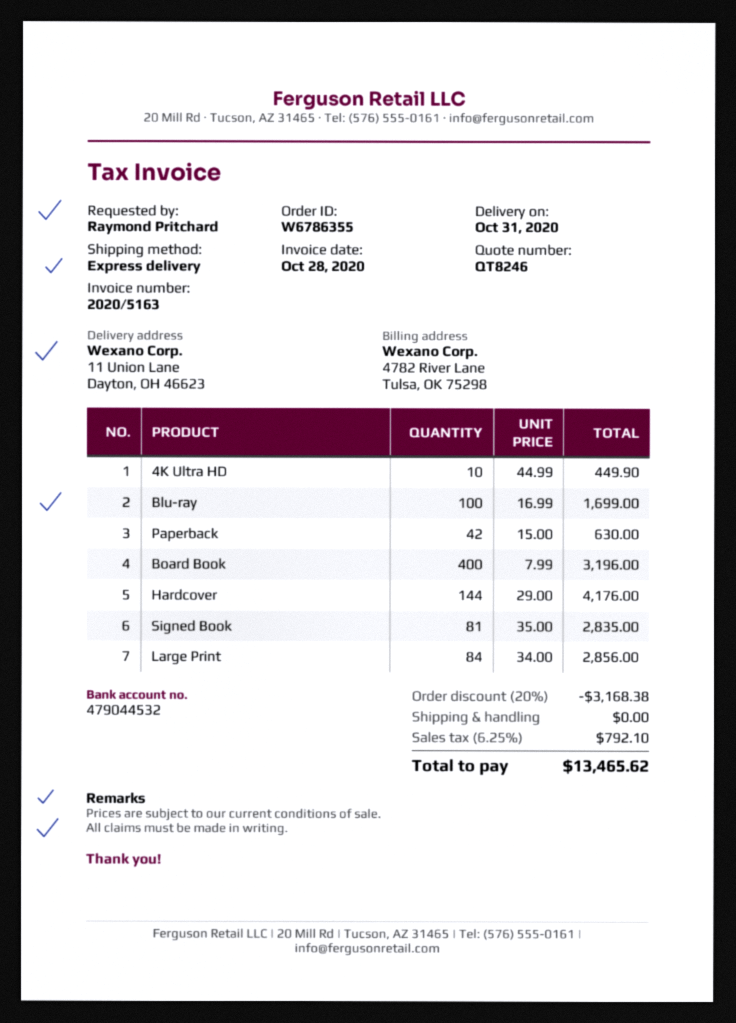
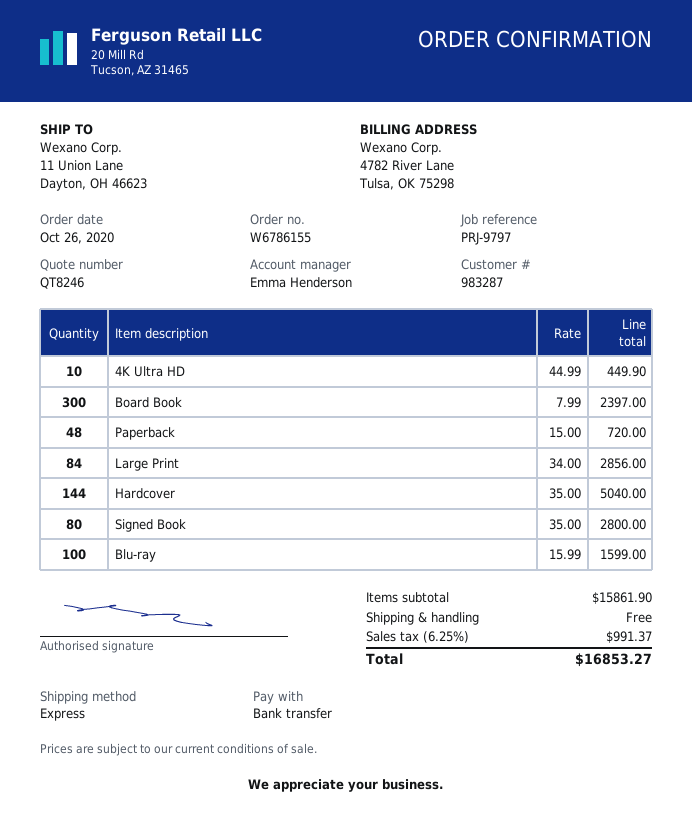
order number: W6786355 -> W6786155
Blu-ray: 100 x 16.99 = 1699.00 -> 100 x 15.99 = 1599.00
Paperback: 42 x 15.00 = 630.00 -> 48 x 15.00 = 720.00
Board Book: 400 x 7.99 = 3196.00 -> 300 x 7.99 = 2397.00
Hardcover: 144 x 29.00 = 4176.00 -> 144 x 35.00 = 5040.00
Signed Book: 81 x 35.00 = 2835.00 -> 80 x 35.00 = 2800.00
discount: 20% = 3168.38 -> none
tax: 6.25% = 792.10 -> 6.25% = 991.37
total: 13465.62 -> 16853.27

